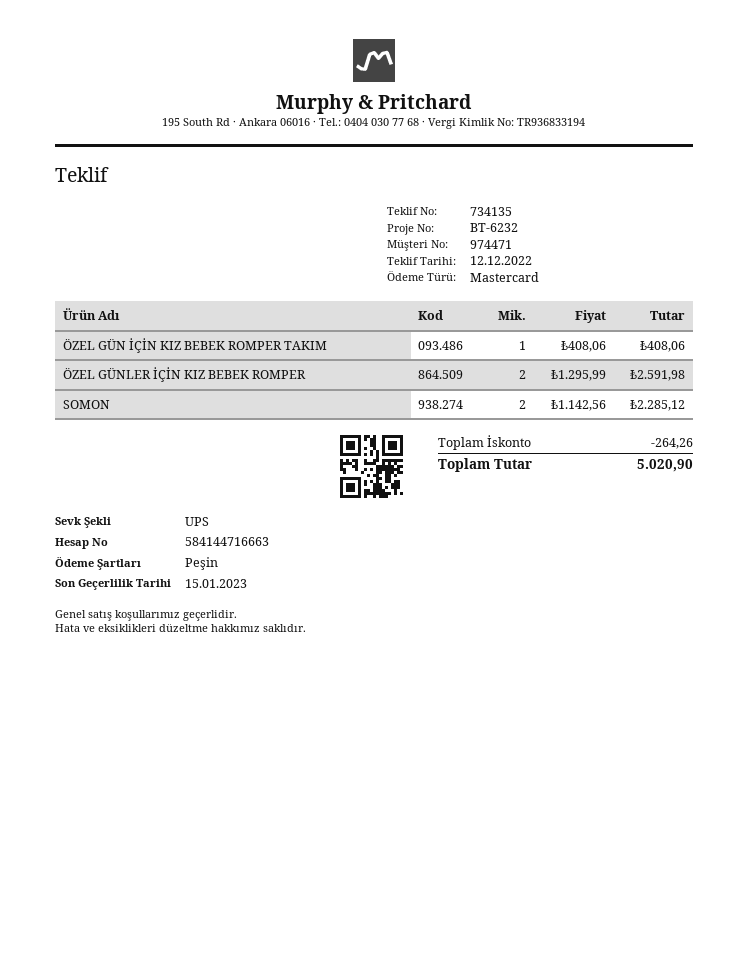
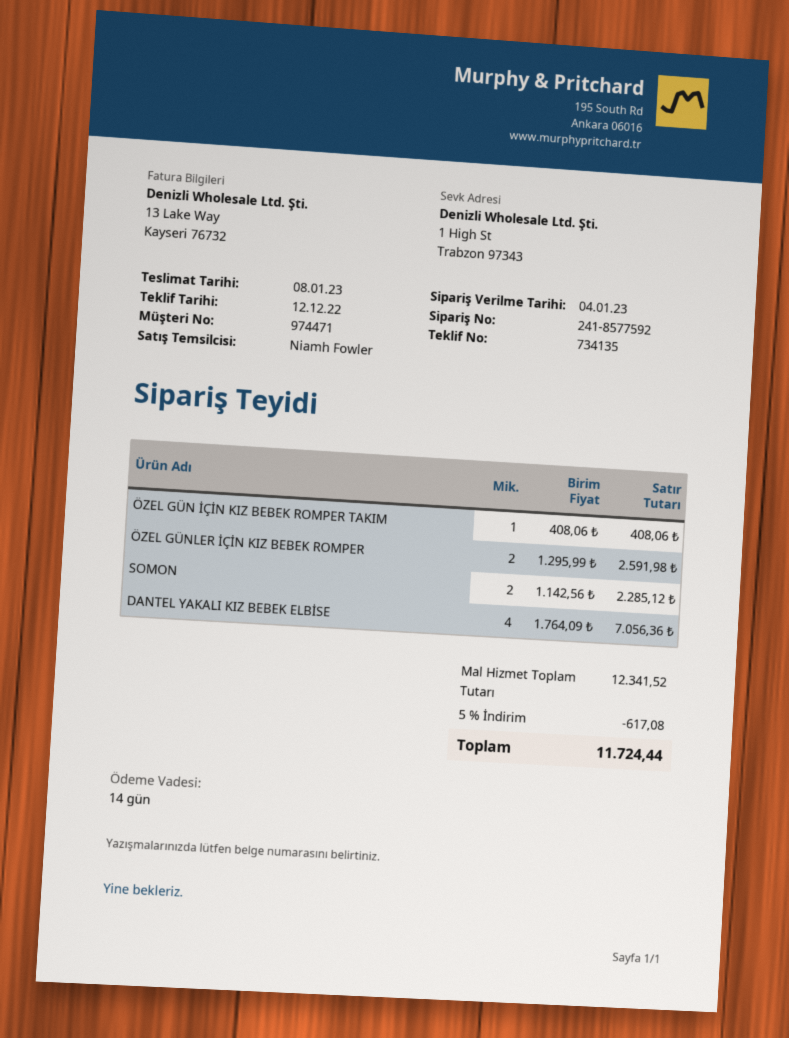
payment terms: on receipt -> 14 days
DANTEL YAKALI KIZ BEBEK ELBİSE: none -> 4 x 1764.09 = 7056.36
discount: 264.26 -> 617.08
total: 5020.90 -> 11724.44

